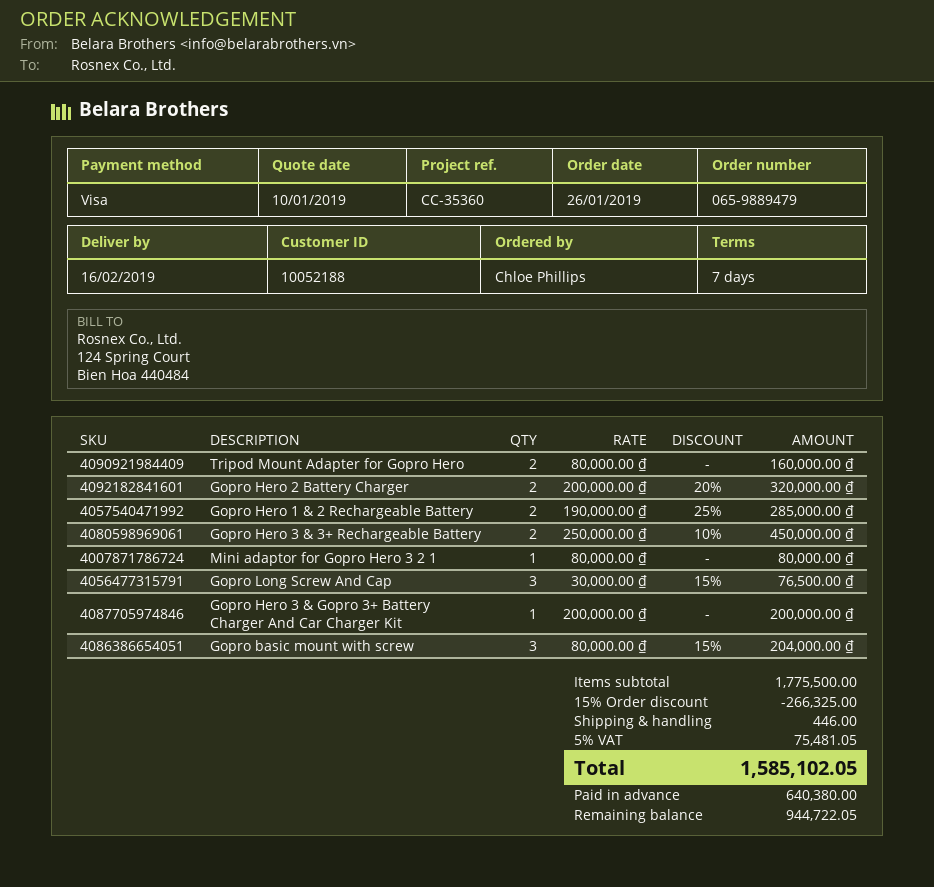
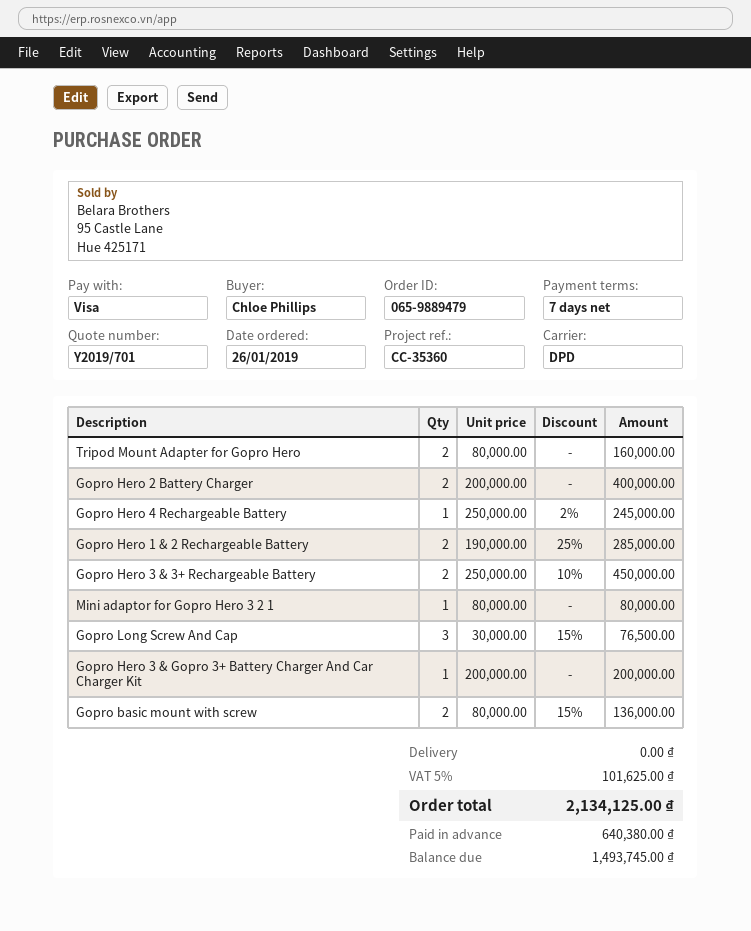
Gopro Hero 2 Battery Charger: 2 x 200000.00 - 20% = 320000.00 -> 2 x 200000.00 = 400000.00
Gopro basic mount with screw: 3 x 80000.00 - 15% = 204000.00 -> 2 x 80000.00 - 15% = 136000.00
Gopro Hero 4 Rechargeable Battery: none -> 1 x 250000.00 - 2% = 245000.00
discount: 15% = 266325.00 -> none
shipping: 446.00 -> 0.00
tax: 5% = 75481.05 -> 5% = 101625.00
total: 1585102.05 -> 2134125.00
balance: 944722.05 -> 1493745.00

